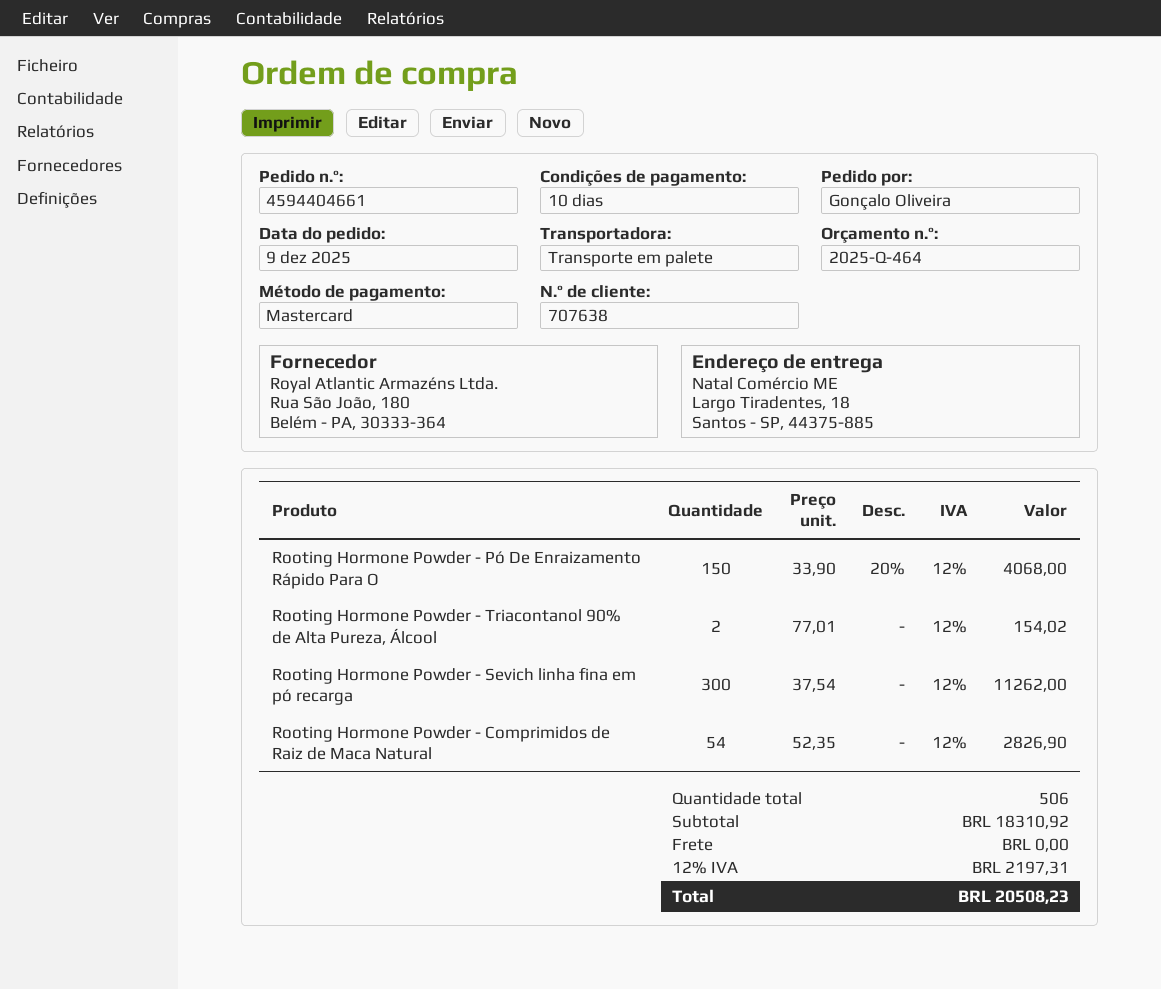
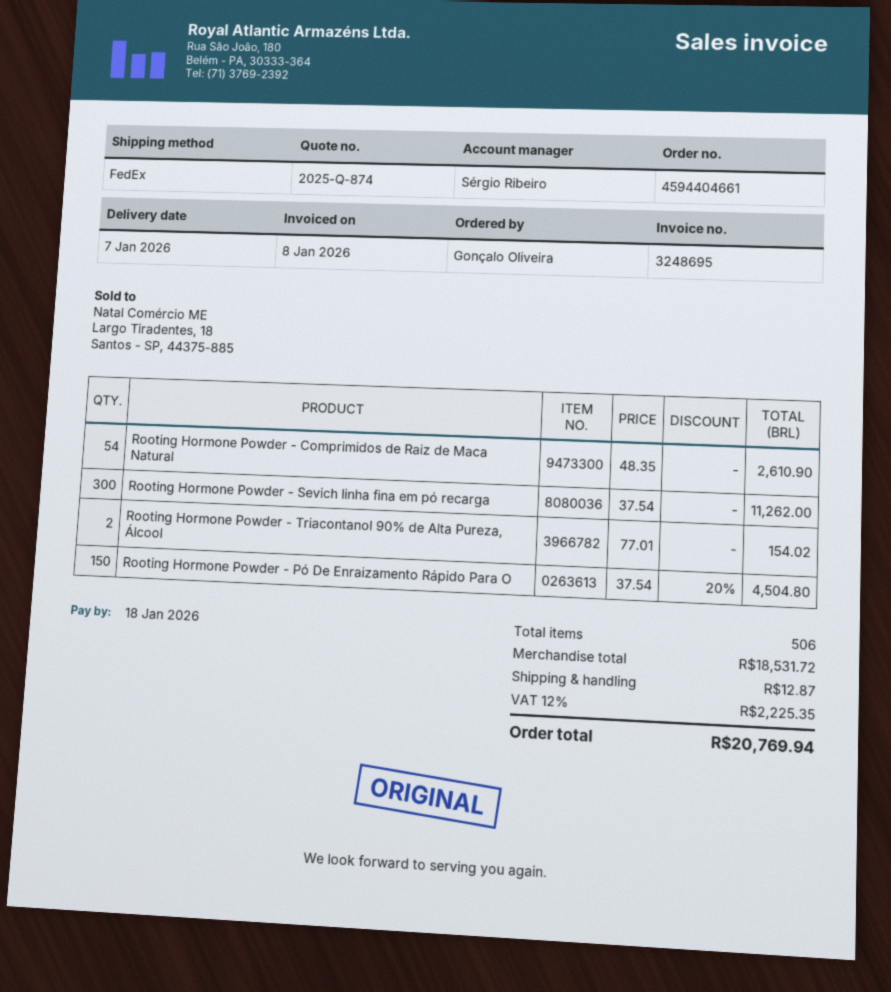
quote number: 2025-Q-464 -> 2025-Q-874
shipping method: pallet freight -> FedEx
Rooting Hormone Powder - Pó De Enraizamento Rápido Para O: 150 x 33.90 - 20% = 4068.00 -> 150 x 37.54 - 20% = 4504.80
Rooting Hormone Powder - Comprimidos de Raiz de Maca Natural: 54 x 52.35 = 2826.90 -> 54 x 48.35 = 2610.90
subtotal: 18310.92 -> 18531.72
shipping: 0.00 -> 12.87
tax: 12% = 2197.31 -> 12% = 2225.35
total: 20508.23 -> 20769.94

